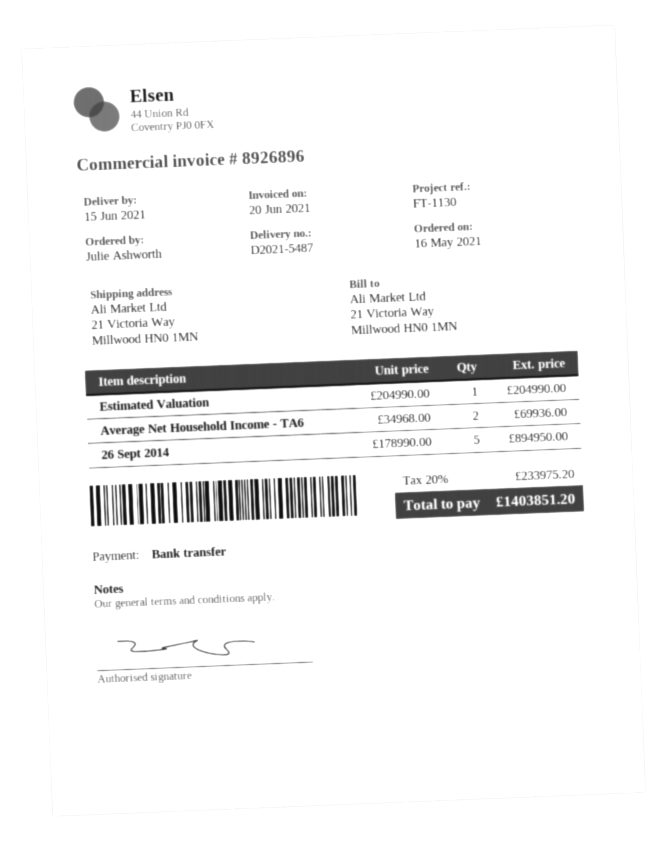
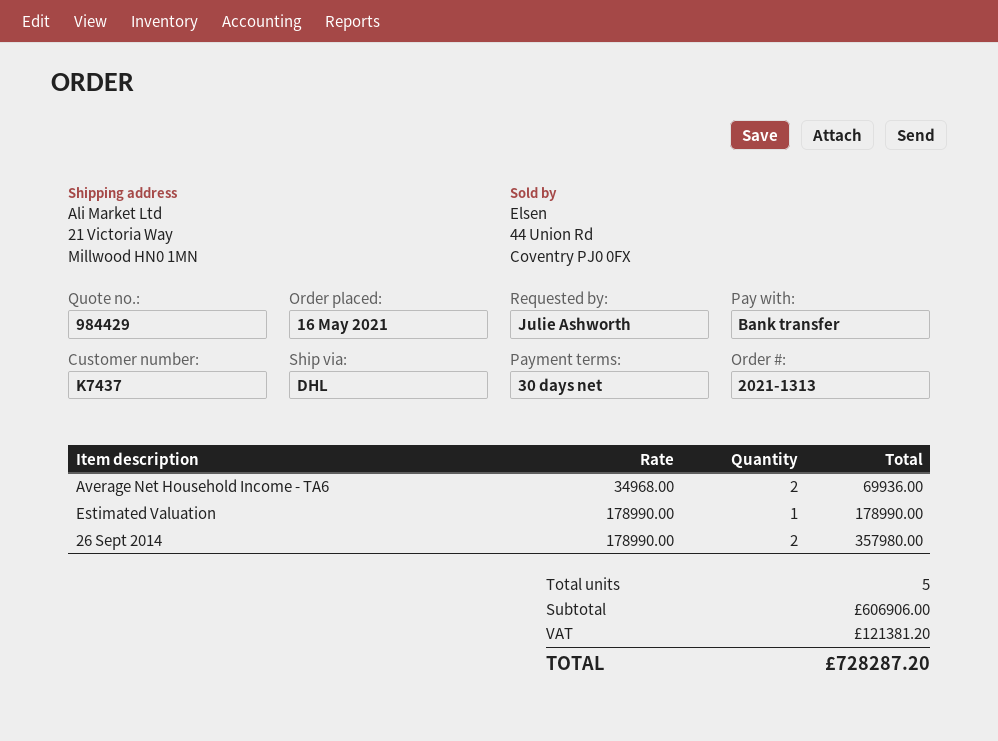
Estimated Valuation: 1 x 204990.00 = 204990.00 -> 1 x 178990.00 = 178990.00
26 Sept 2014: 5 x 178990.00 = 894950.00 -> 2 x 178990.00 = 357980.00
tax: 233975.20 -> 121381.20
total: 1403851.20 -> 728287.20

